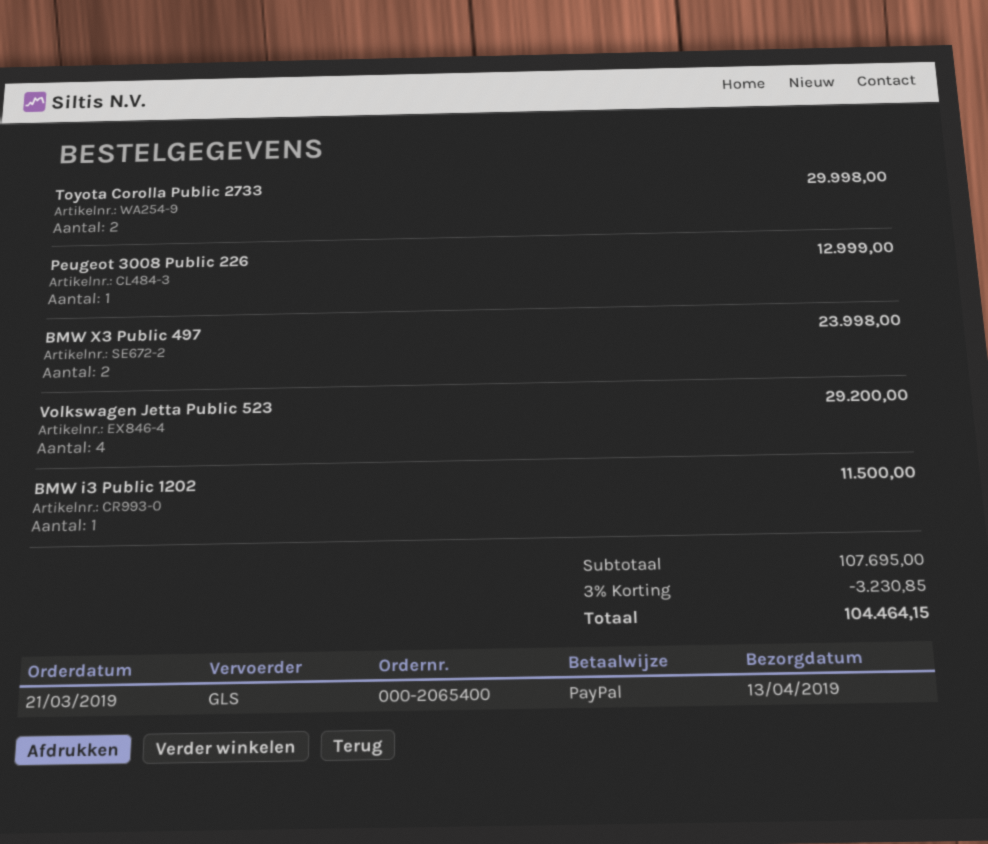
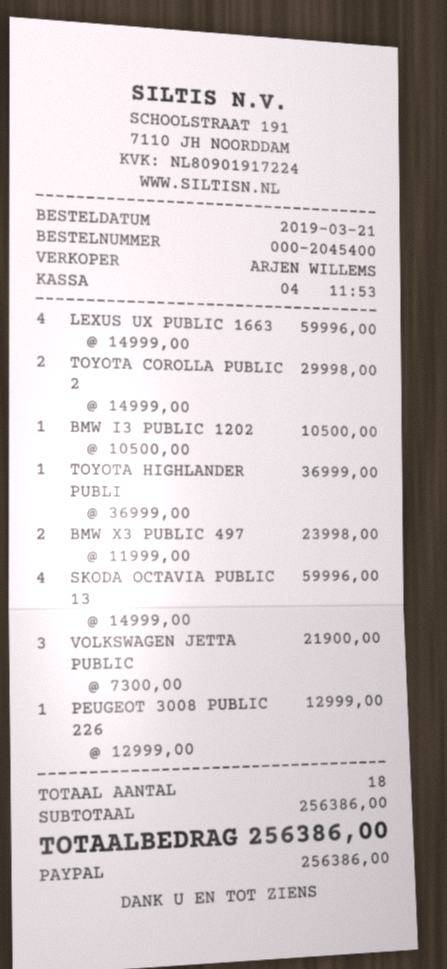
order number: 000-2065400 -> 000-2045400
Volkswagen Jetta Public 523: 4 for 29200.00 -> 3 for 21900.00
BMW i3 Public 1202: 1 for 11500.00 -> 1 for 10500.00
LEXUS UX PUBLIC 1663: none -> 4 for 59996.00
TOYOTA HIGHLANDER PUBLI: none -> 1 for 36999.00
SKODA OCTAVIA PUBLIC 13: none -> 4 for 59996.00
subtotal: 107695.00 -> 256386.00
discount: 3% = 3230.85 -> none
total: 104464.15 -> 256386.00

